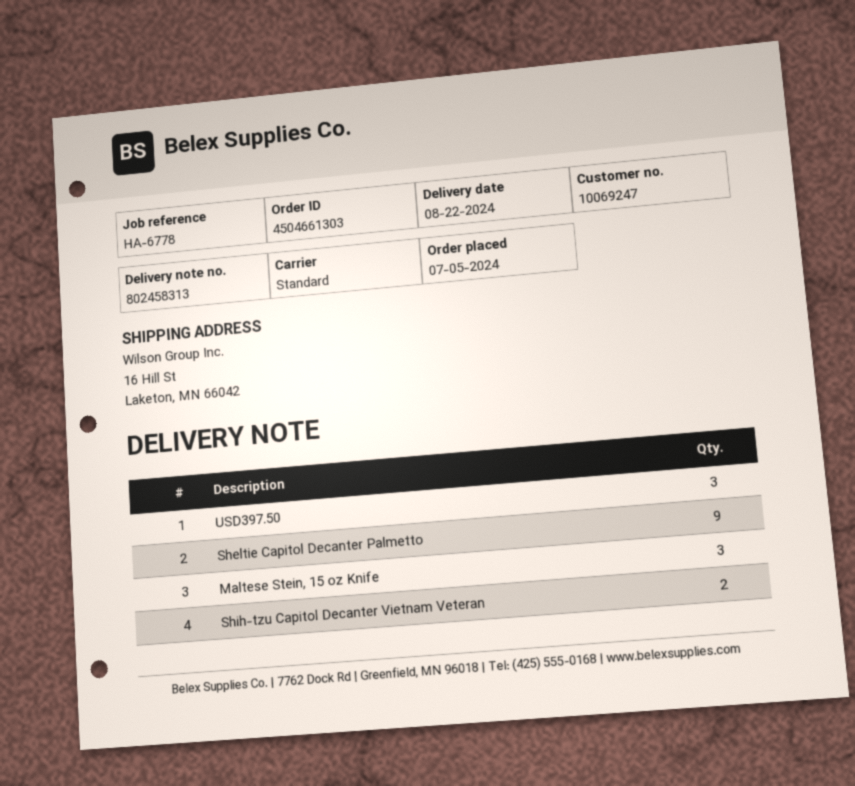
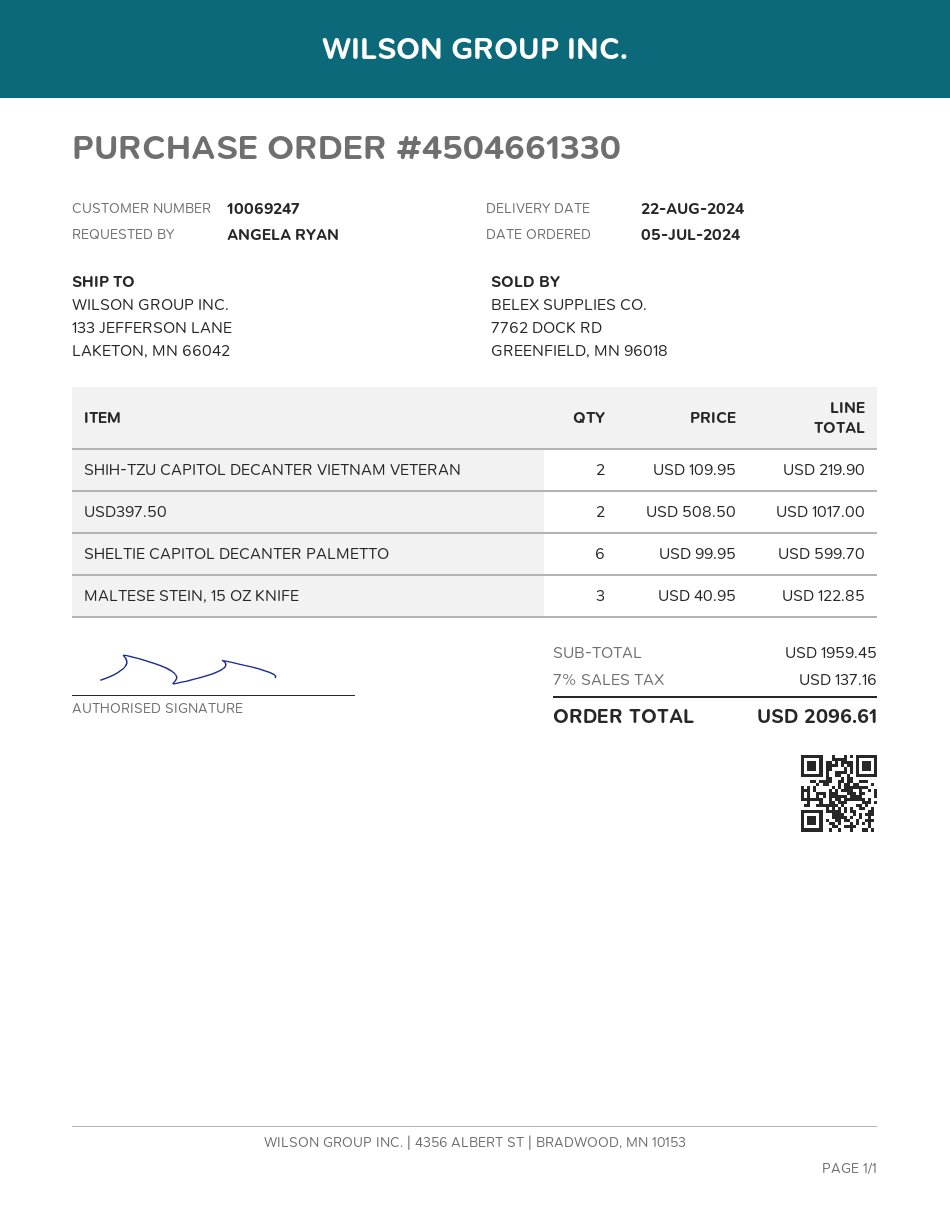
order number: 4504661303 -> 4504661330
ship to: 16 Hill St, Laketon, MN 66042 -> 133 JEFFERSON LANE, LAKETON, MN 66042
USD397.50: 3 -> 2
Sheltie Capitol Decanter Palmetto: 9 -> 6

